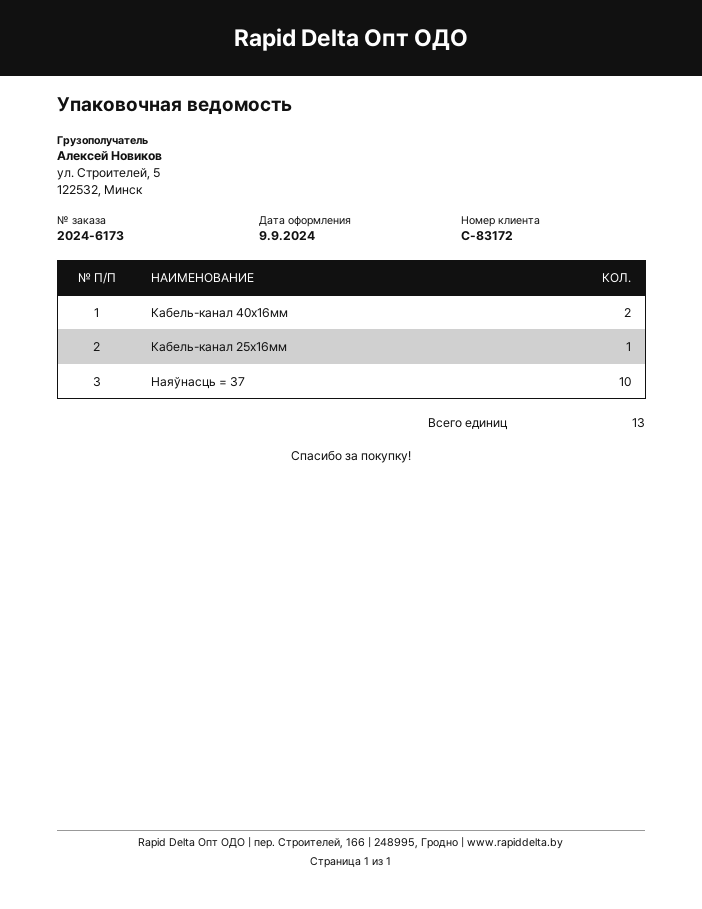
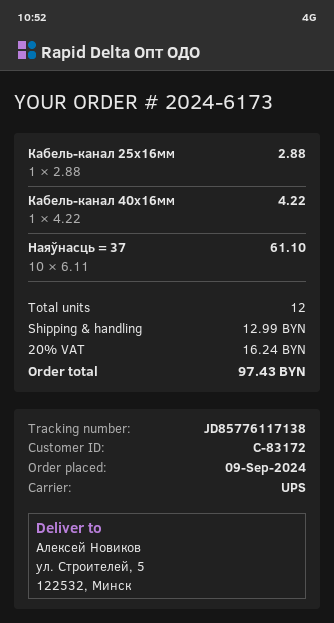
Кабель-канал 40х16мм: 2 -> 1
total quantity: 13 -> 12

